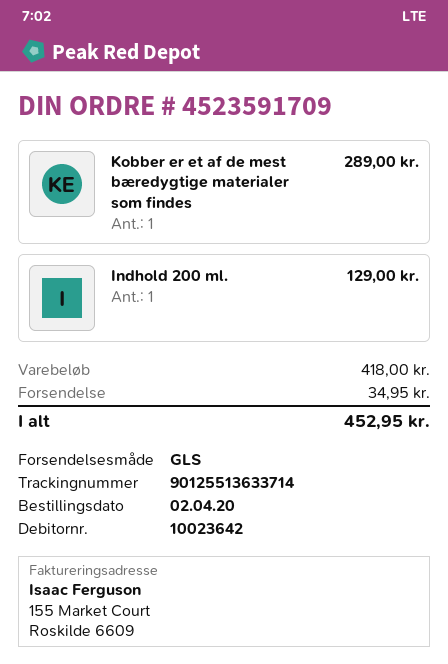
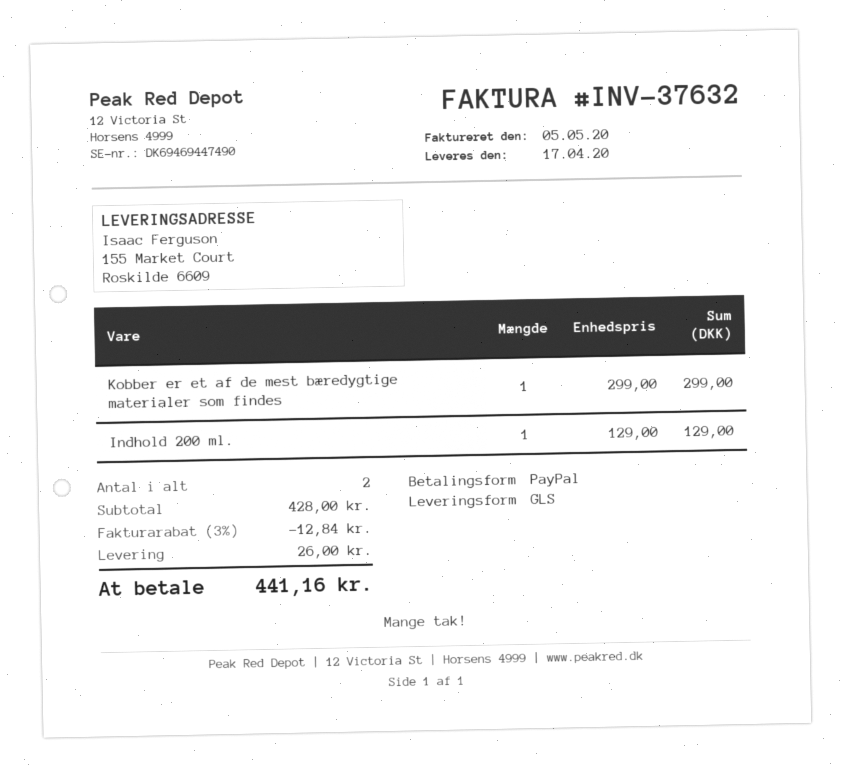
Kobber er et af de mest bæredygtige materialer som findes: 1 for 289.00 -> 1 for 299.00
subtotal: 418.00 -> 428.00
discount: none -> 3% = 12.84
shipping: 34.95 -> 26.00
total: 452.95 -> 441.16

